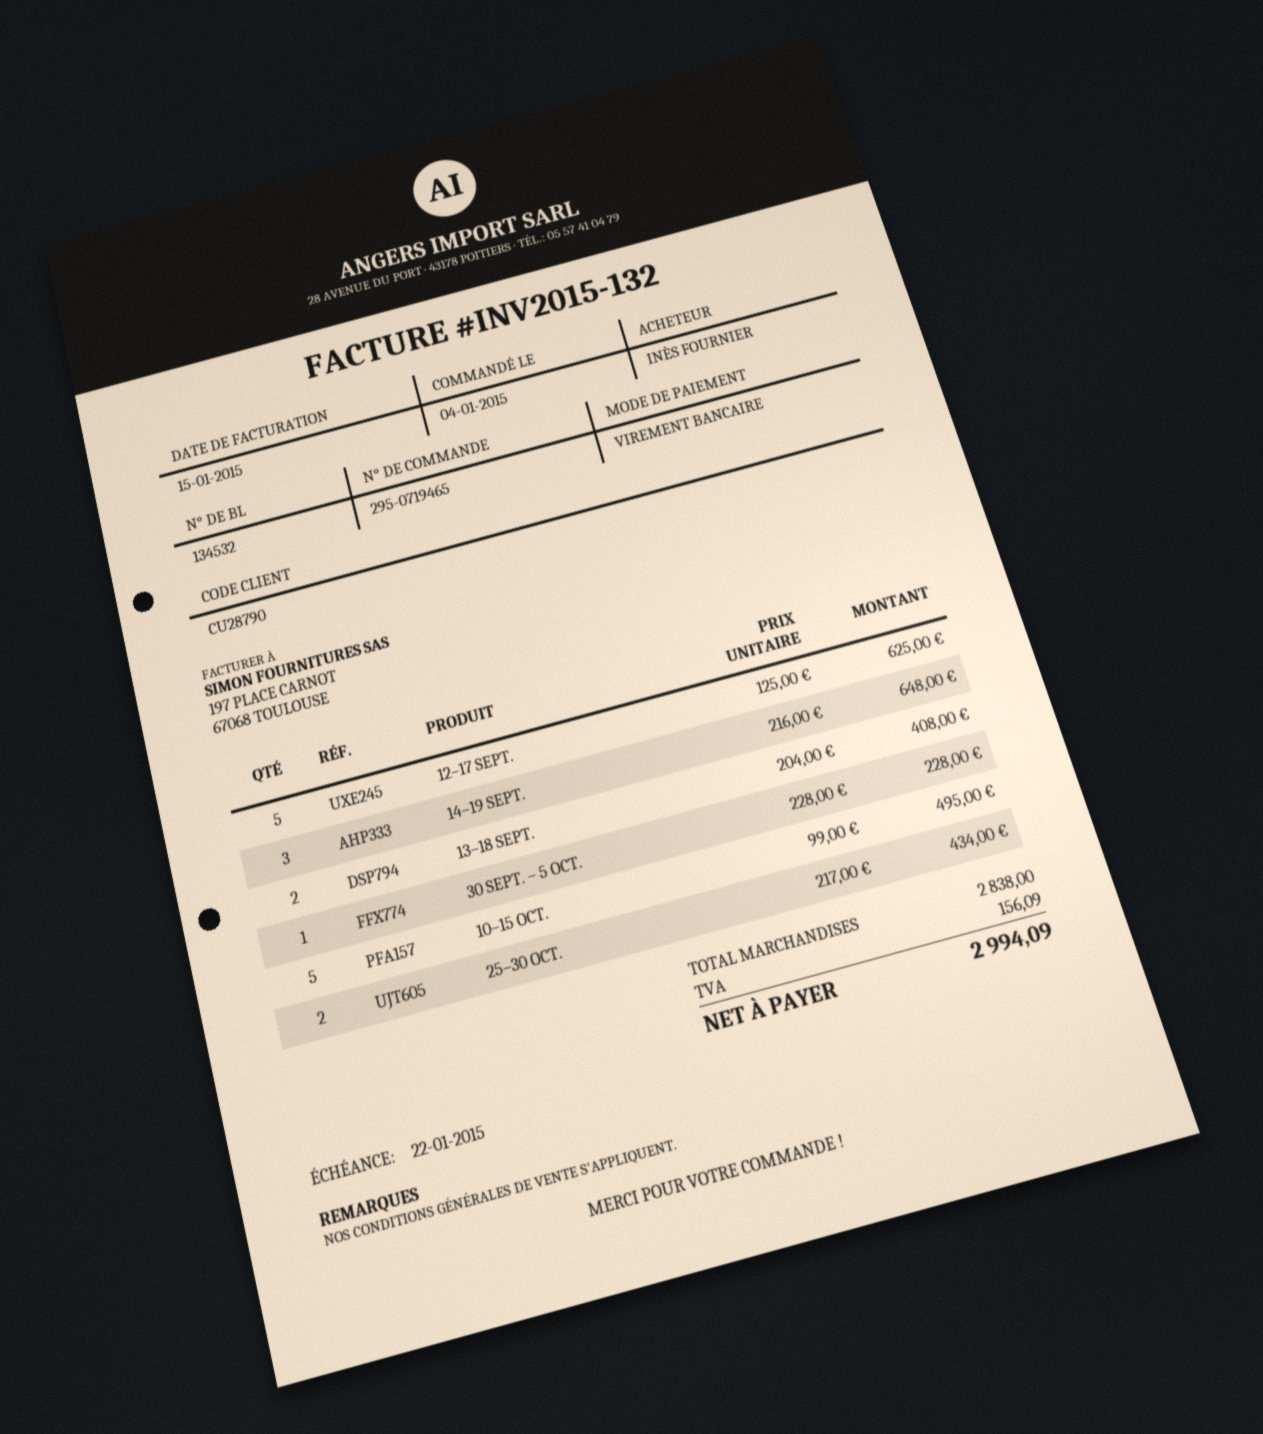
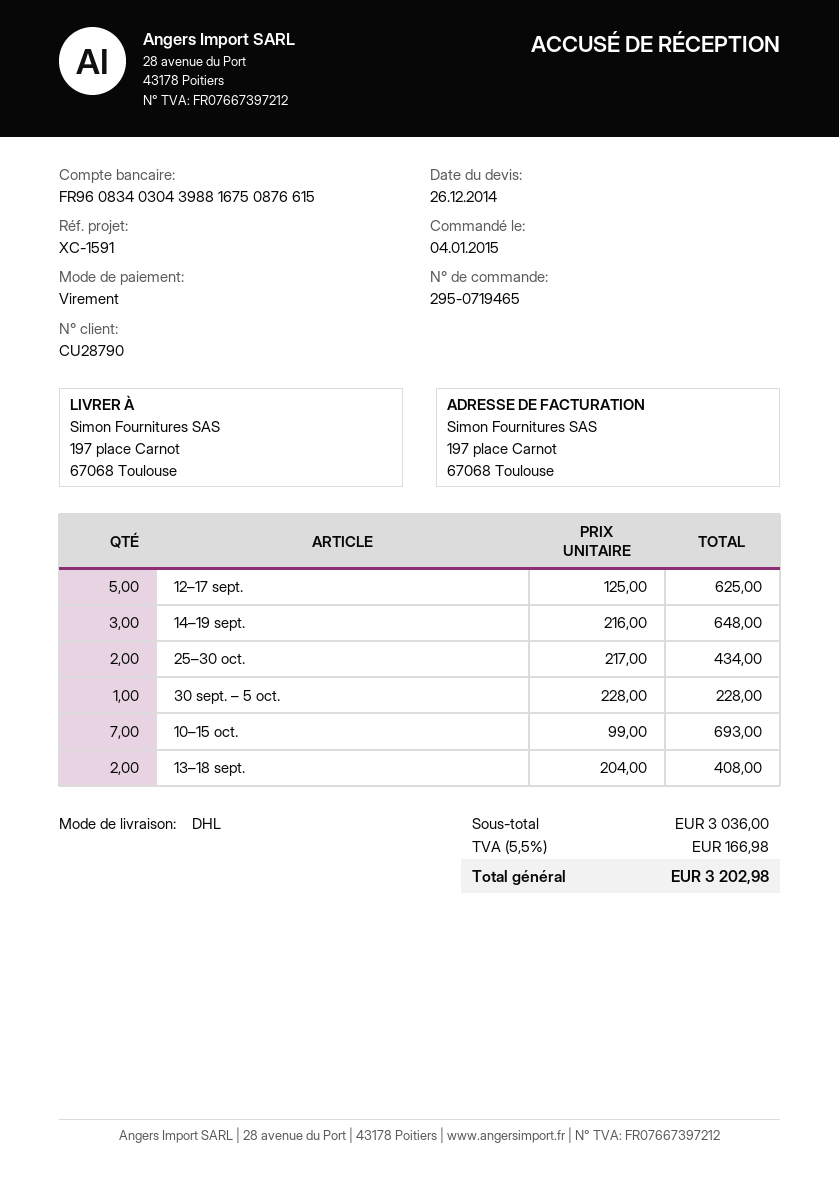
10–15 OCT.: 5 x 99.00 = 495.00 -> 7 x 99.00 = 693.00
subtotal: 2838.00 -> 3036.00
tax: 156.09 -> 166.98
total: 2994.09 -> 3202.98

